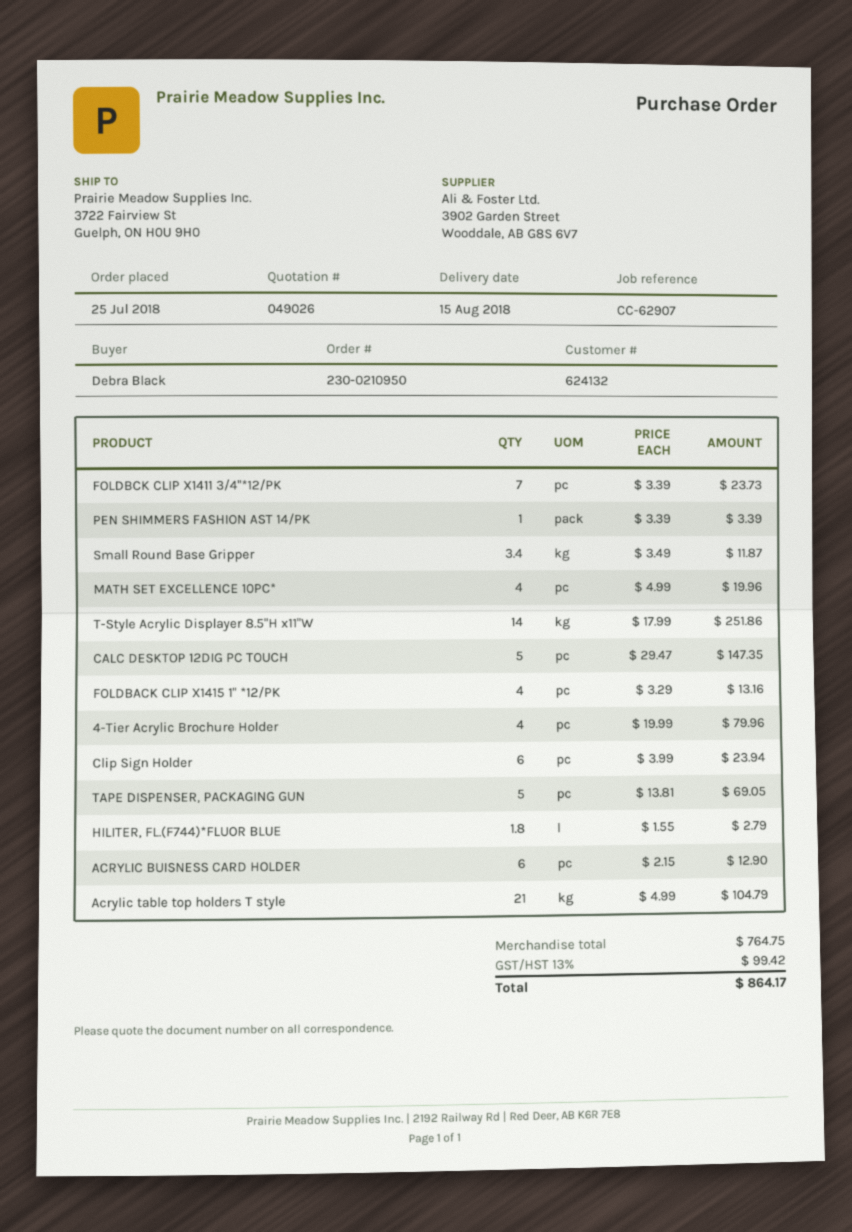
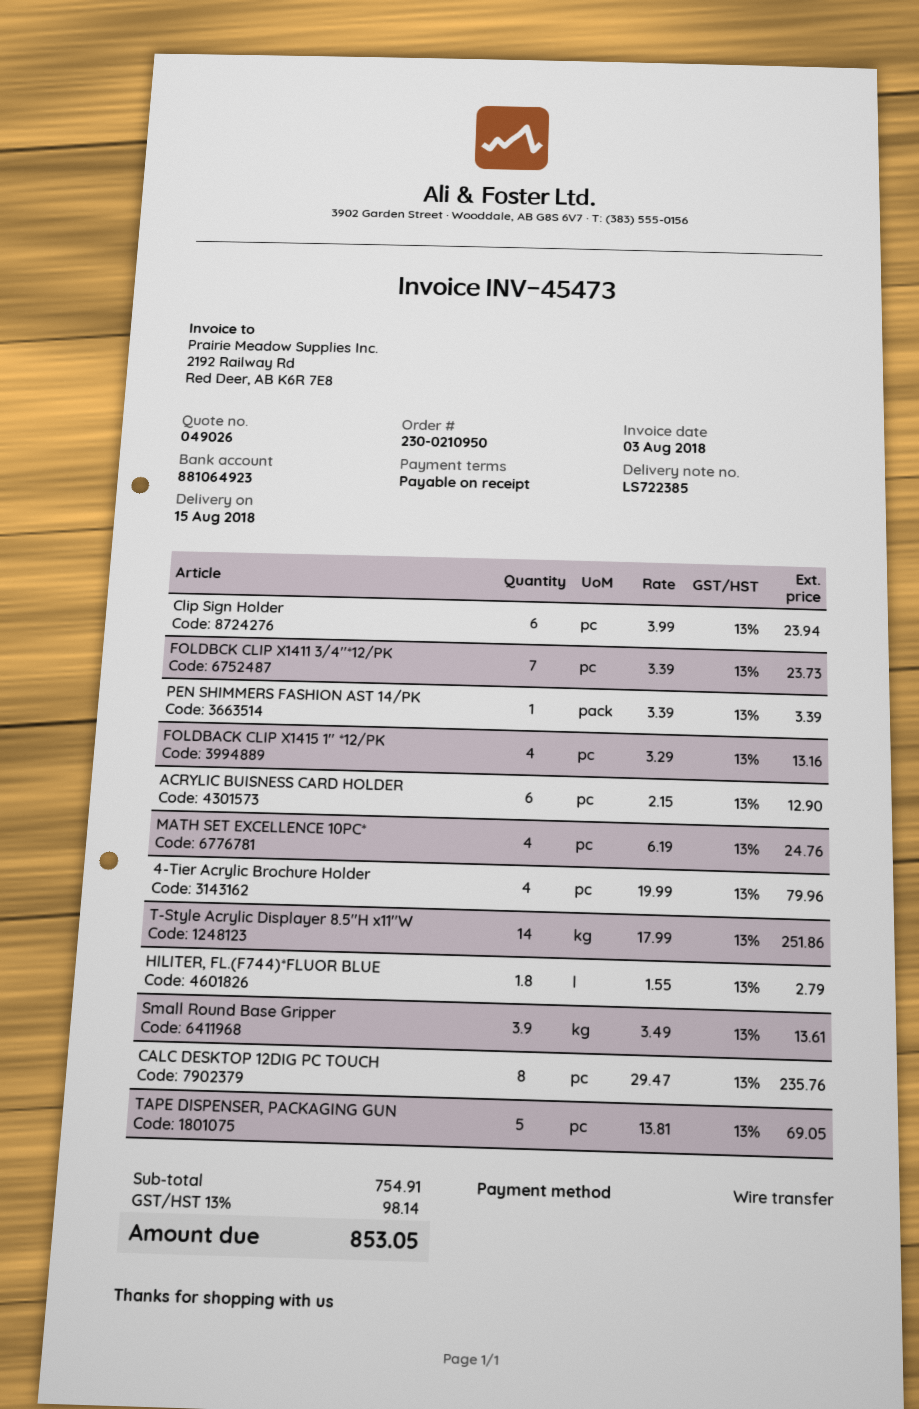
Small Round Base Gripper: 3.4 x 3.49 = 11.87 -> 3.9 x 3.49 = 13.61
MATH SET EXCELLENCE 10PC*: 4 x 4.99 = 19.96 -> 4 x 6.19 = 24.76
CALC DESKTOP 12DIG PC TOUCH: 5 x 29.47 = 147.35 -> 8 x 29.47 = 235.76
Acrylic table top holders T style: 21 x 4.99 = 104.79 -> none
subtotal: 764.75 -> 754.91
tax: 13% = 99.42 -> 13% = 98.14
total: 864.17 -> 853.05

